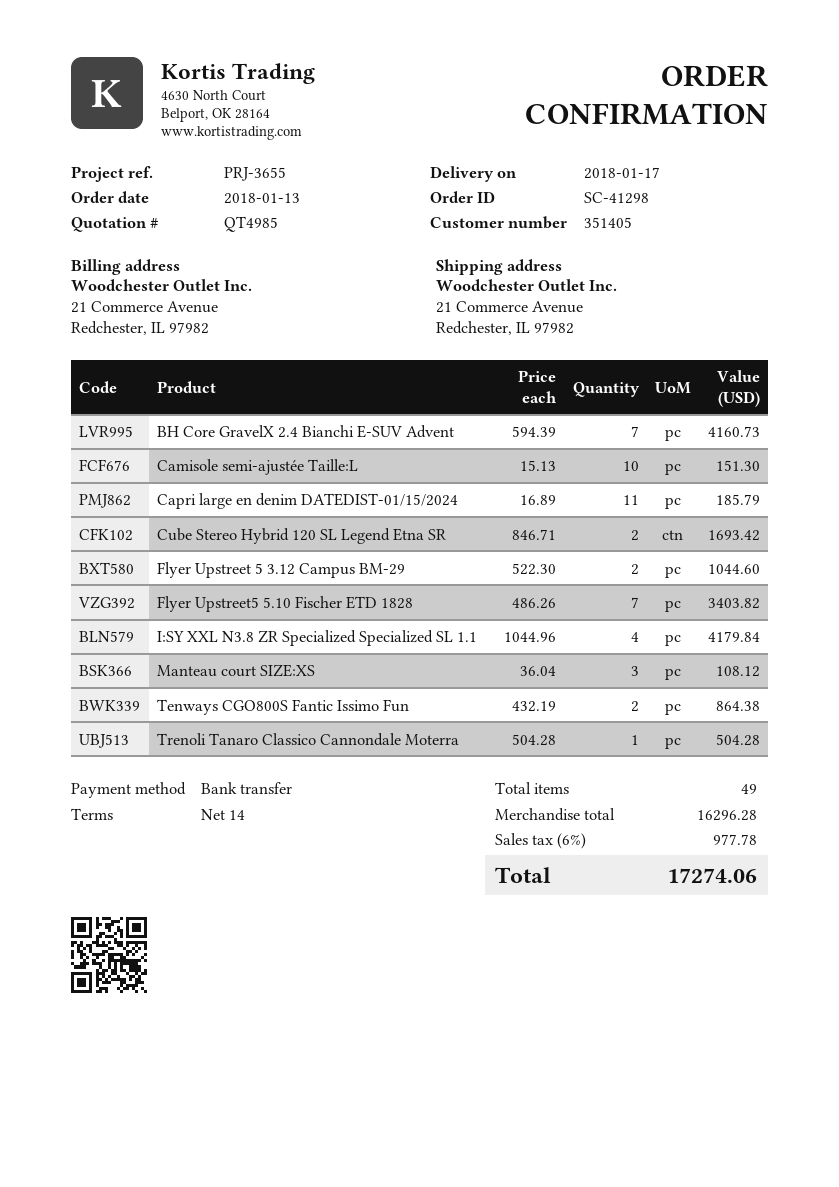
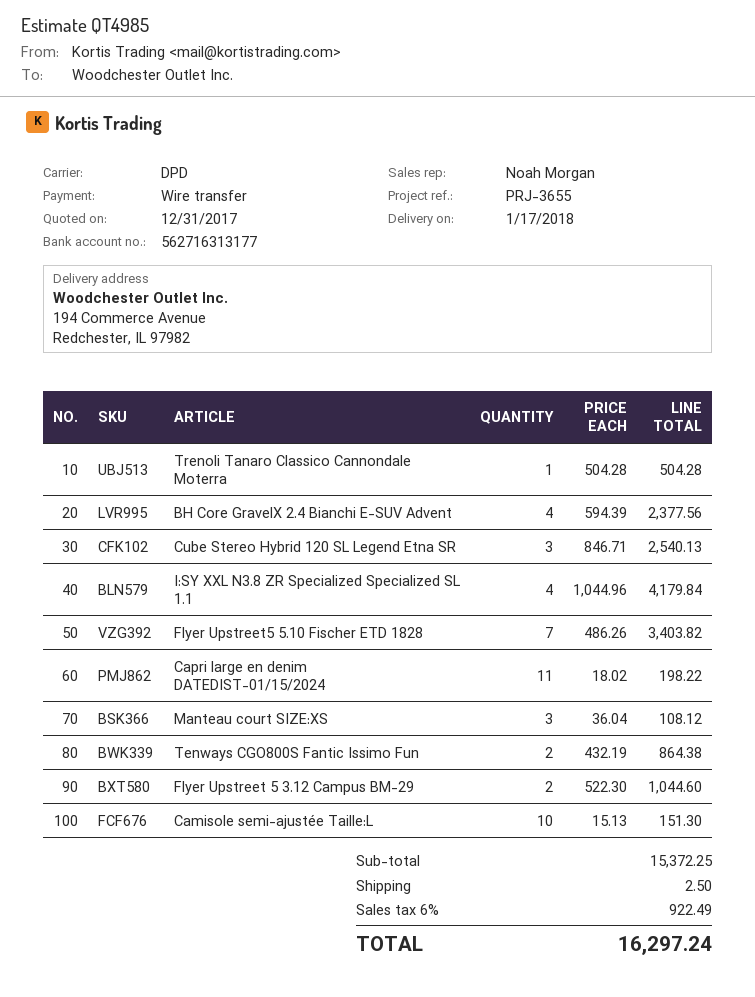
ship to: 21 Commerce Avenue, Redchester, IL 97982 -> 194 Commerce Avenue, Redchester, IL 97982
BH Core GravelX 2.4 Bianchi E-SUV Advent: 7 x 594.39 = 4160.73 -> 4 x 594.39 = 2377.56
Capri large en denim DATEDIST-01/15/2024: 11 x 16.89 = 185.79 -> 11 x 18.02 = 198.22
Cube Stereo Hybrid 120 SL Legend Etna SR: 2 x 846.71 = 1693.42 -> 3 x 846.71 = 2540.13
subtotal: 16296.28 -> 15372.25
shipping: none -> 2.50
tax: 6% = 977.78 -> 6% = 922.49
total: 17274.06 -> 16297.24

